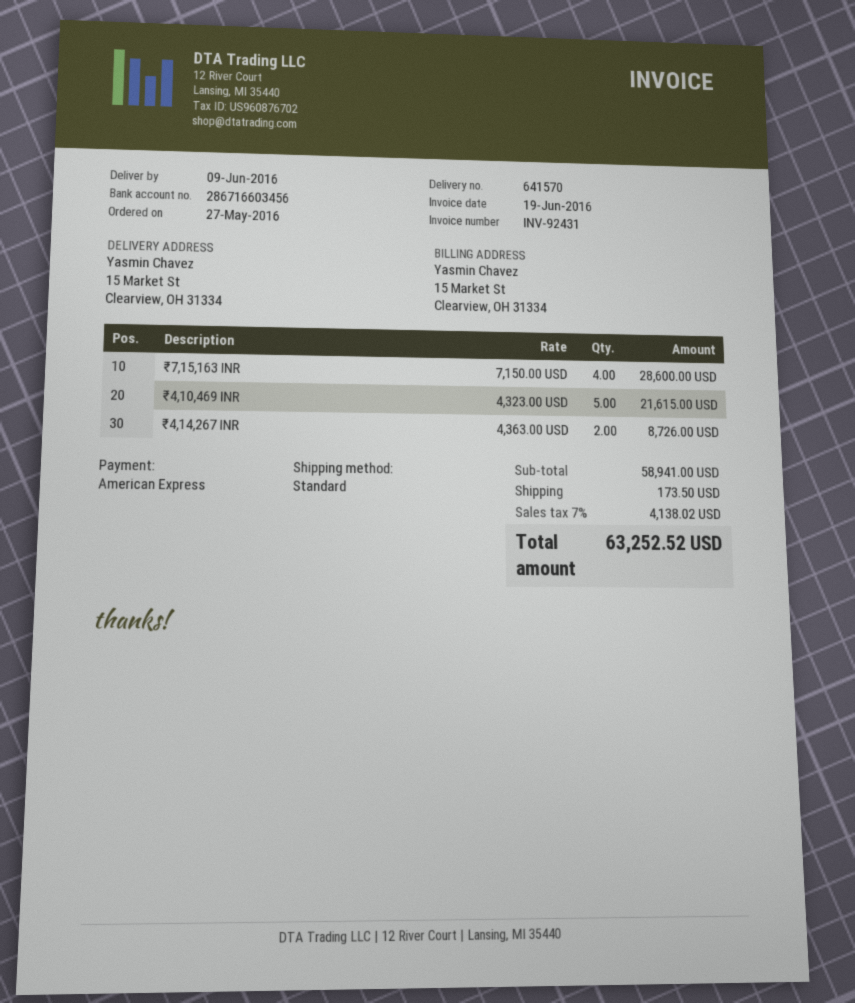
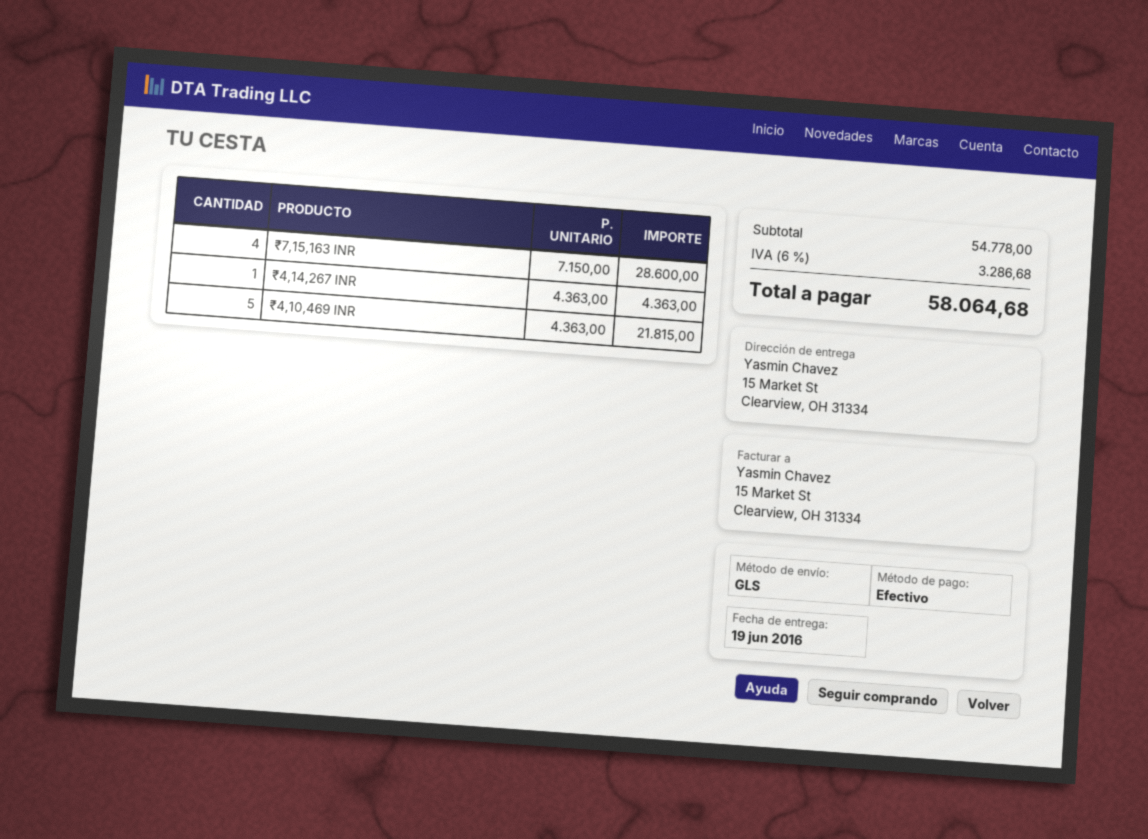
delivery date: 2016-06-09 -> 2016-06-19
payment method: American Express -> cash
shipping method: standard -> GLS
₹4,10,469 INR: 5 x 4323.00 = 21615.00 -> 5 x 4363.00 = 21815.00
₹4,14,267 INR: 2 x 4363.00 = 8726.00 -> 1 x 4363.00 = 4363.00
subtotal: 58941.00 -> 54778.00
shipping: 173.50 -> none
tax: 7% = 4138.02 -> 6% = 3286.68
total: 63252.52 -> 58064.68

